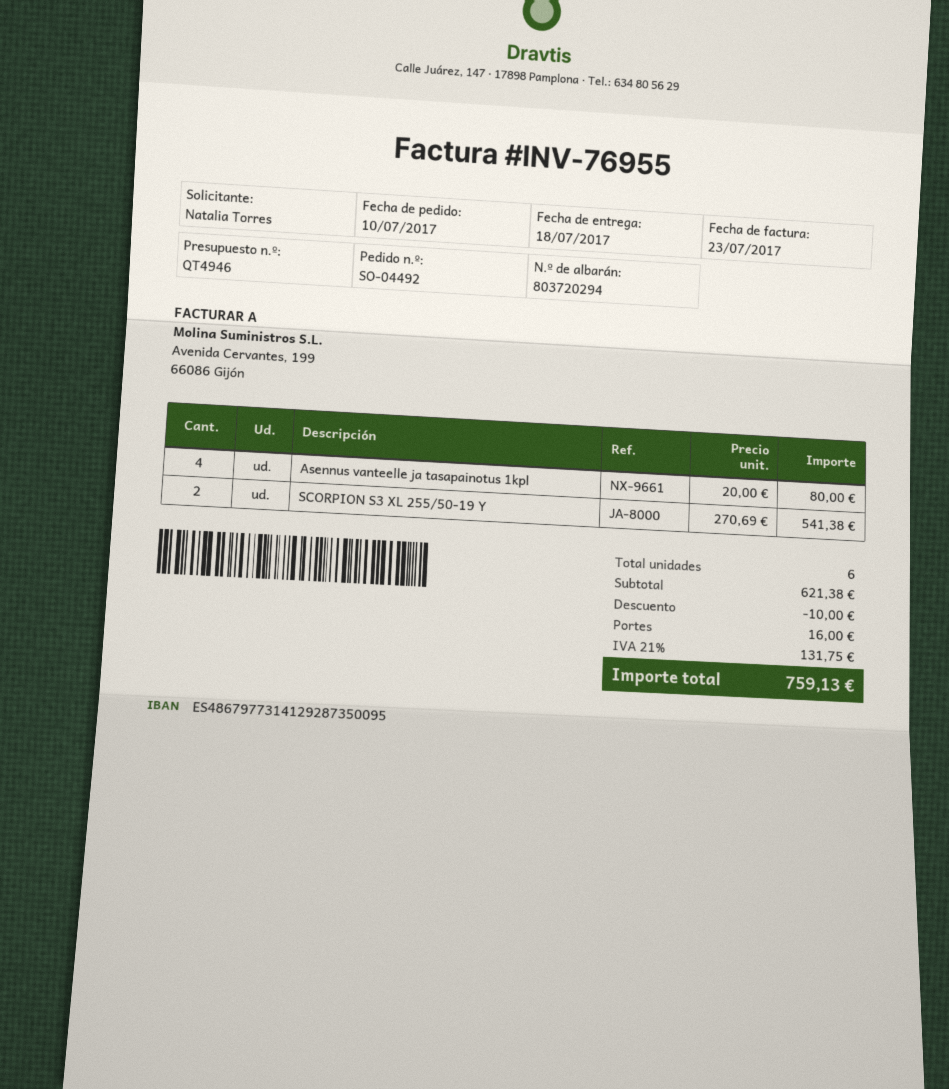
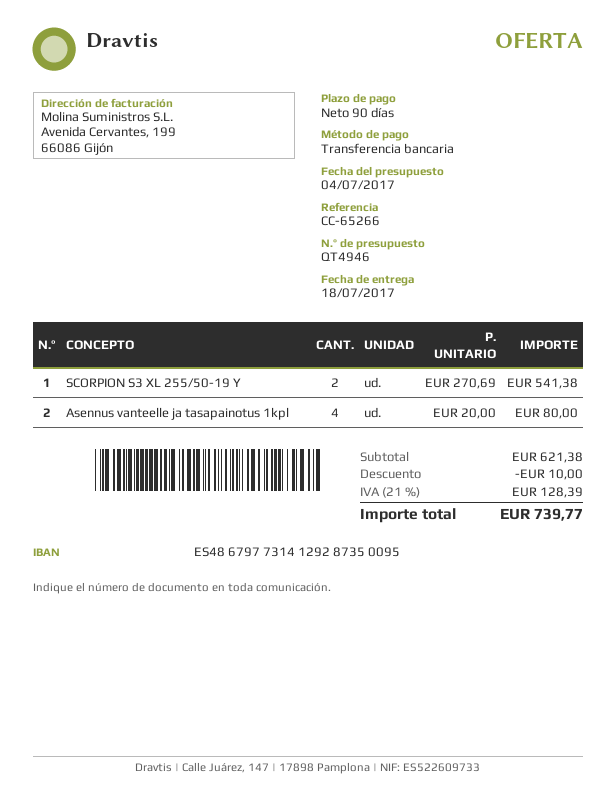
shipping: 16.00 -> none
tax: 21% = 131.75 -> 21% = 128.39
total: 759.13 -> 739.77

